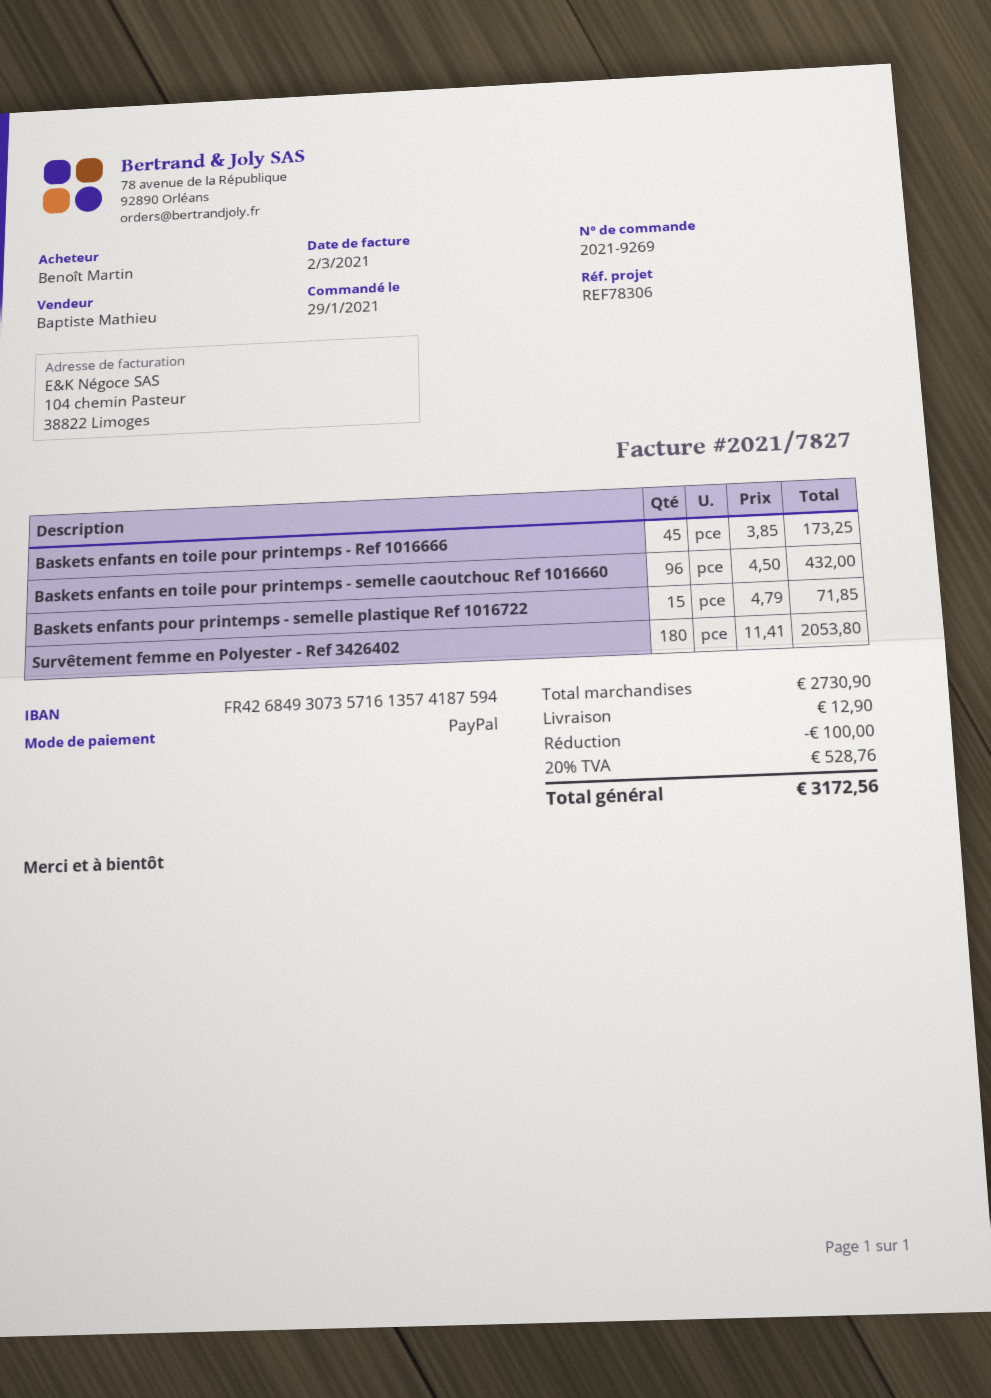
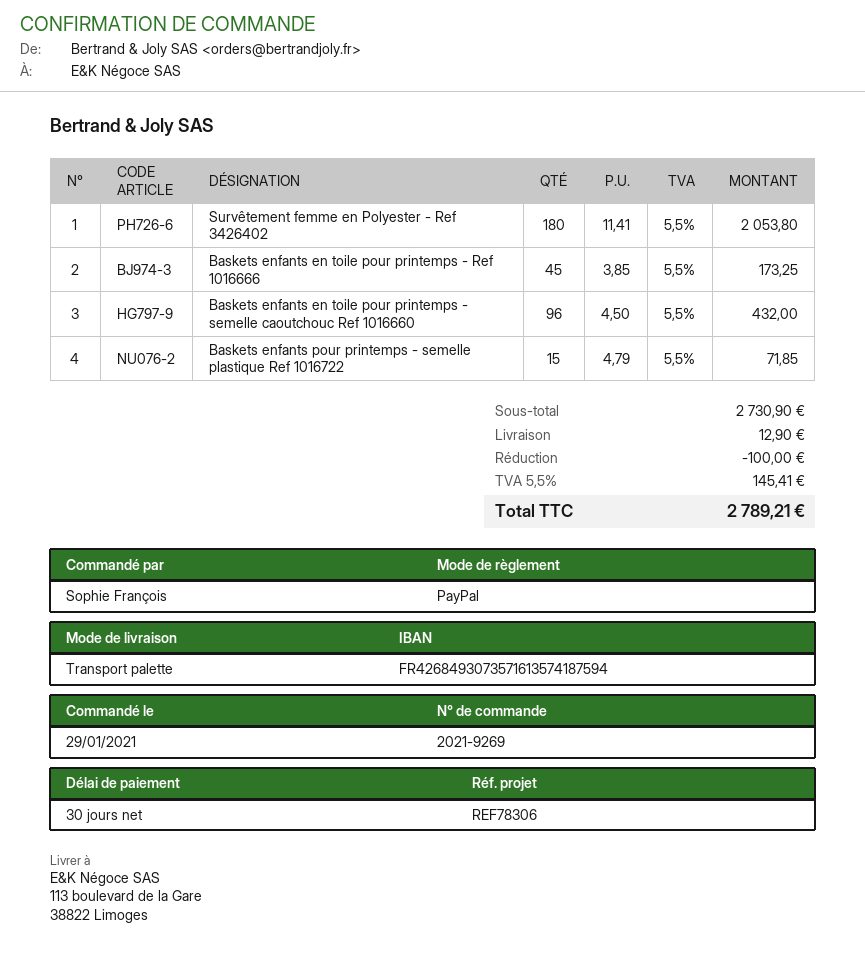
ordered by: Benoît Martin -> Sophie François
tax: 20% = 528.76 -> 5.5% = 145.41
total: 3172.56 -> 2789.21

